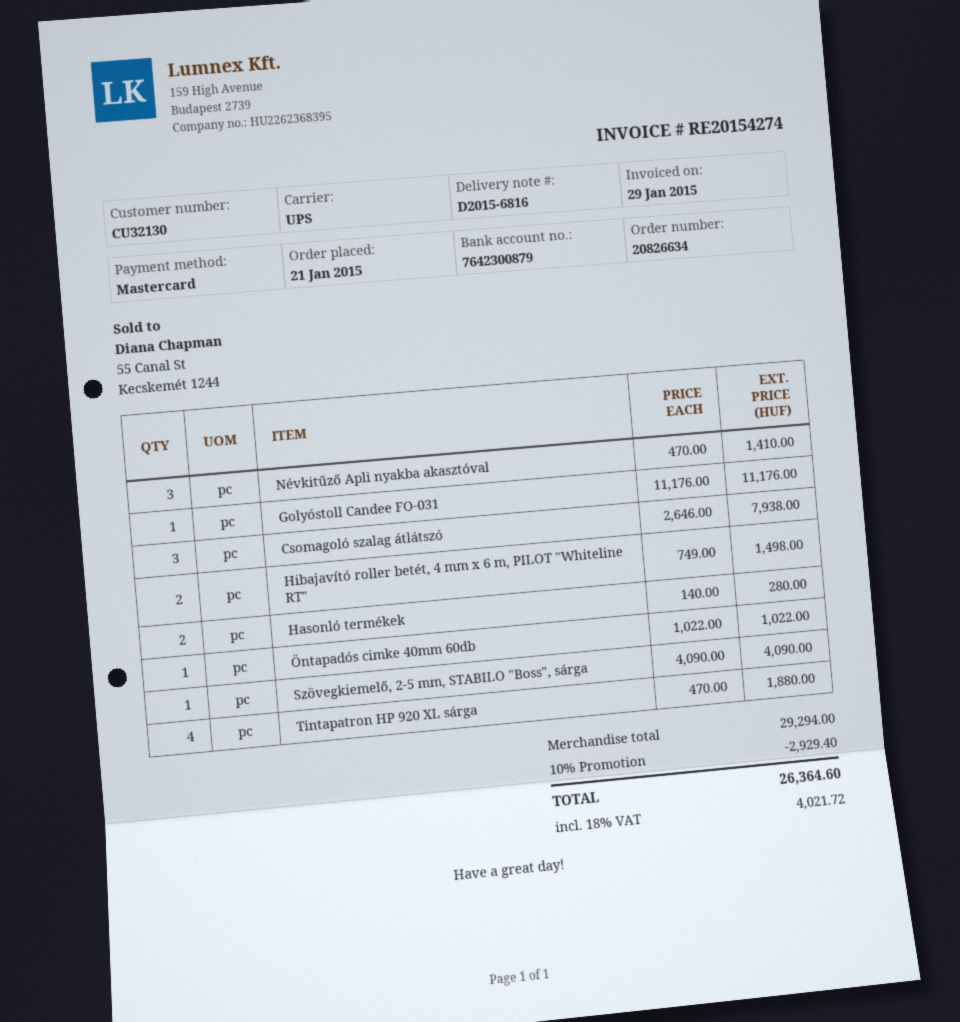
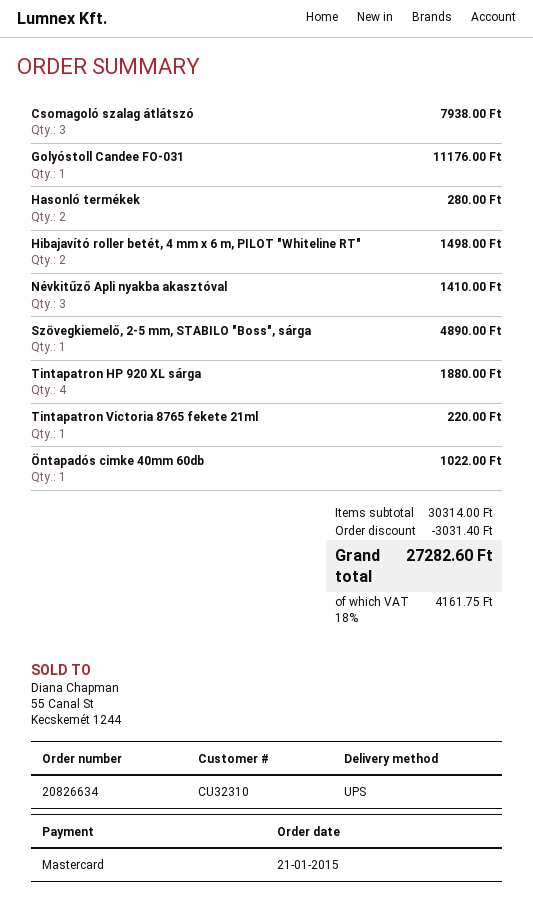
customer number: CU32130 -> CU32310
Szövegkiemelő, 2-5 mm, STABILO "Boss", sárga: 1 for 4090.00 -> 1 for 4890.00
Tintapatron Victoria 8765 fekete 21ml: none -> 1 for 220.00
subtotal: 29294.00 -> 30314.00
discount: 2929.40 -> 3031.40
tax: 18% = 4021.72 -> 18% = 4161.75
total: 26364.60 -> 27282.60

